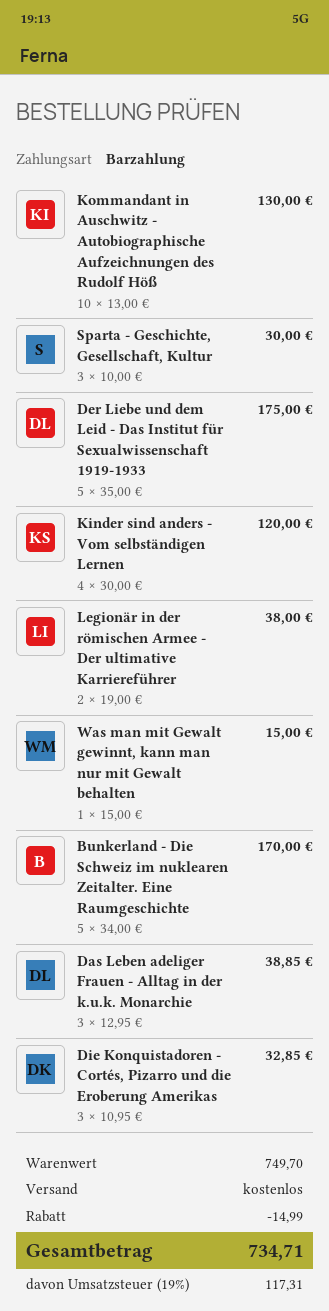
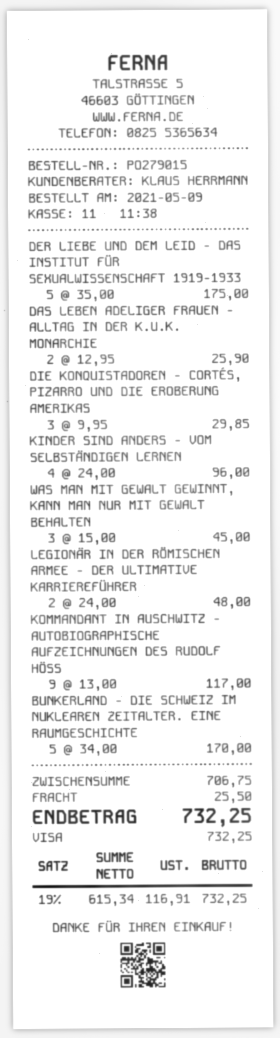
payment method: cash -> Visa
Kommandant in Auschwitz - Autobiographische Aufzeichnungen des Rudolf Höß: 10 x 13.00 = 130.00 -> 9 x 13.00 = 117.00
Sparta - Geschichte, Gesellschaft, Kultur: 3 x 10.00 = 30.00 -> none
Kinder sind anders - Vom selbständigen Lernen: 4 x 30.00 = 120.00 -> 4 x 24.00 = 96.00
Legionär in der römischen Armee - Der ultimative Karriereführer: 2 x 19.00 = 38.00 -> 2 x 24.00 = 48.00
Was man mit Gewalt gewinnt, kann man nur mit Gewalt behalten: 1 x 15.00 = 15.00 -> 3 x 15.00 = 45.00
Das Leben adeliger Frauen - Alltag in der k.u.k. Monarchie: 3 x 12.95 = 38.85 -> 2 x 12.95 = 25.90
Die Konquistadoren - Cortés, Pizarro und die Eroberung Amerikas: 3 x 10.95 = 32.85 -> 3 x 9.95 = 29.85
subtotal: 749.70 -> 706.75
discount: 14.99 -> none
shipping: 0.00 -> 25.50
tax: 19% = 117.31 -> 19% = 116.91
total: 734.71 -> 732.25

